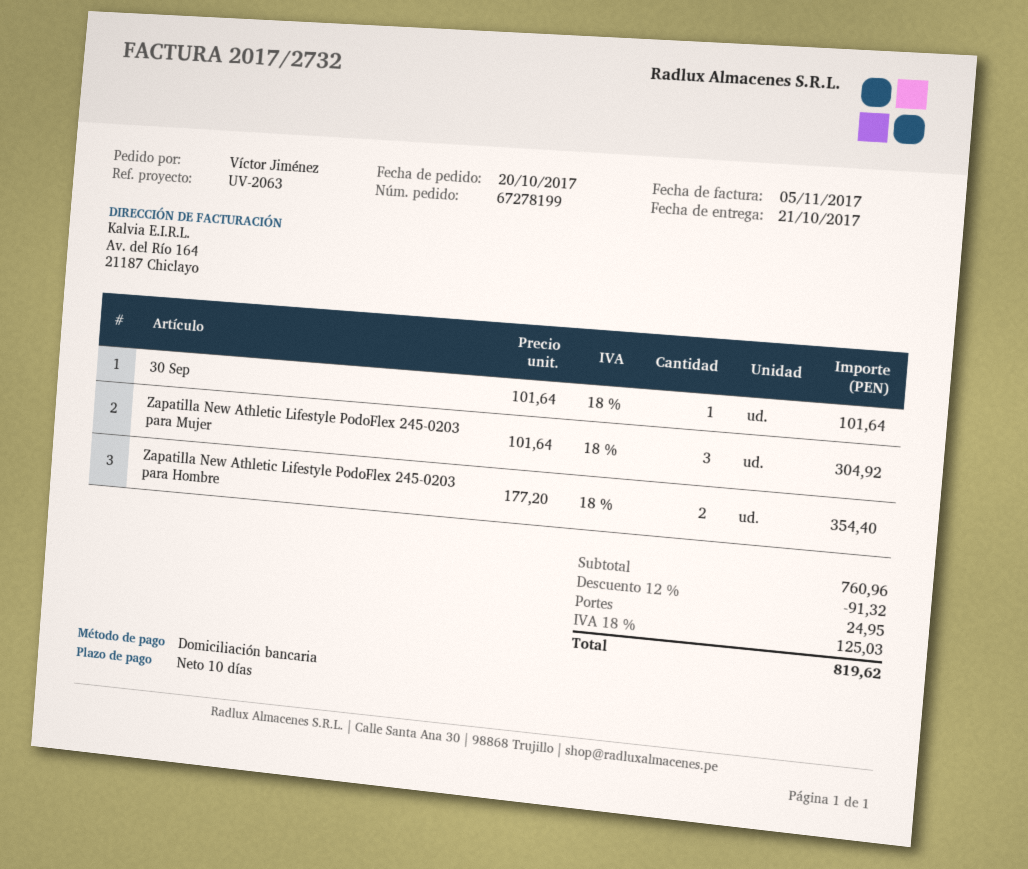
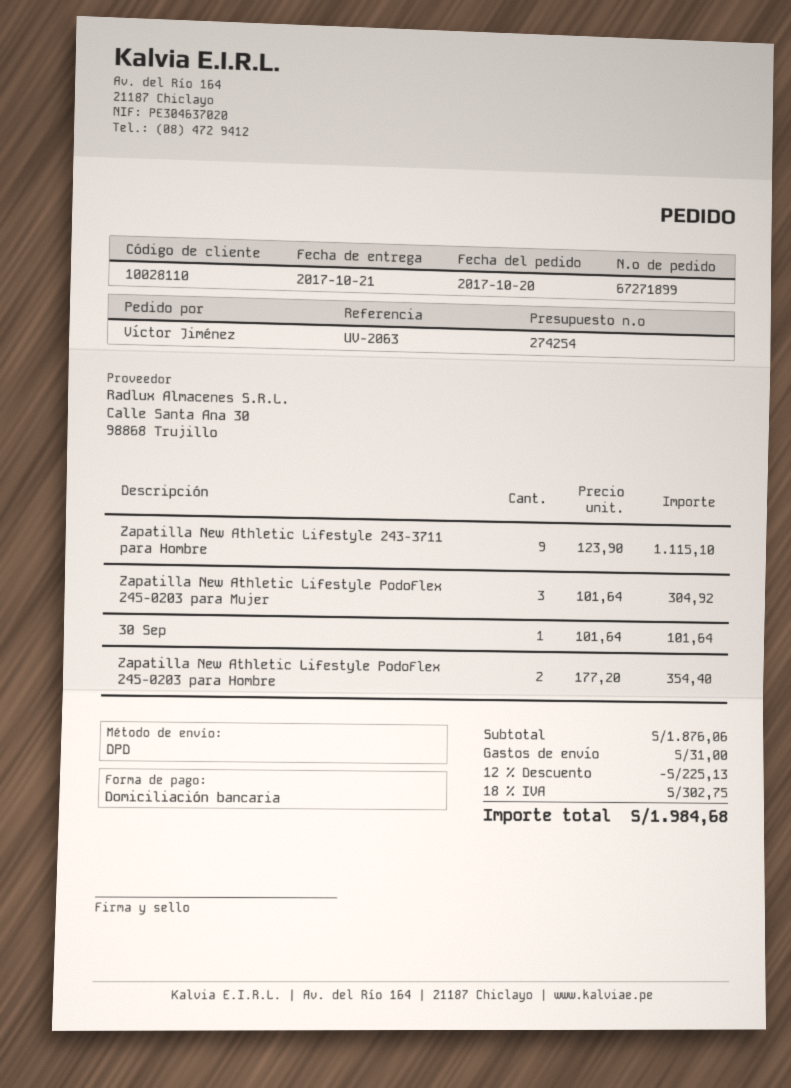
order number: 67278199 -> 67271899
Zapatilla New Athletic Lifestyle 243-3711 para Hombre: none -> 9 x 123.90 = 1115.10
subtotal: 760.96 -> 1876.06
discount: 12% = 91.32 -> 12% = 225.13
shipping: 24.95 -> 31.00
tax: 18% = 125.03 -> 18% = 302.75
total: 819.62 -> 1984.68

